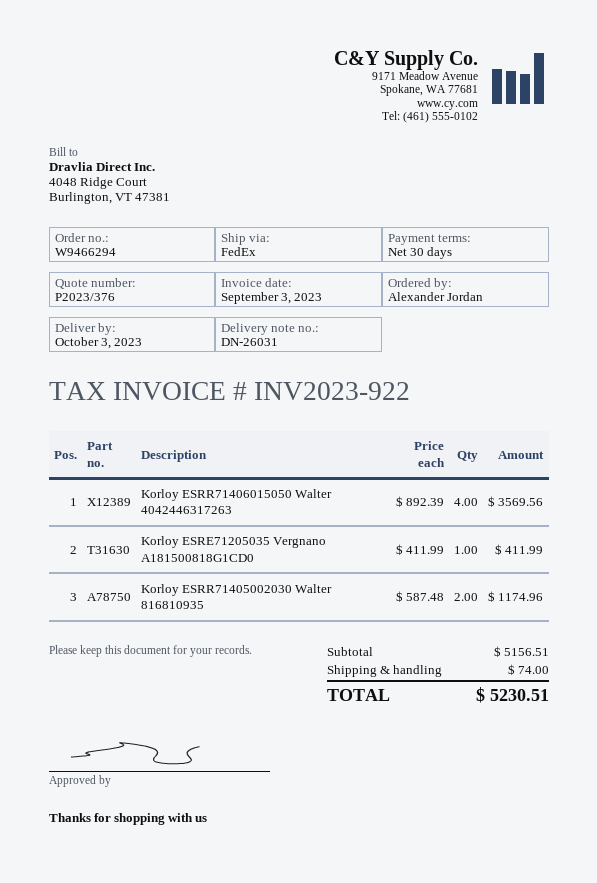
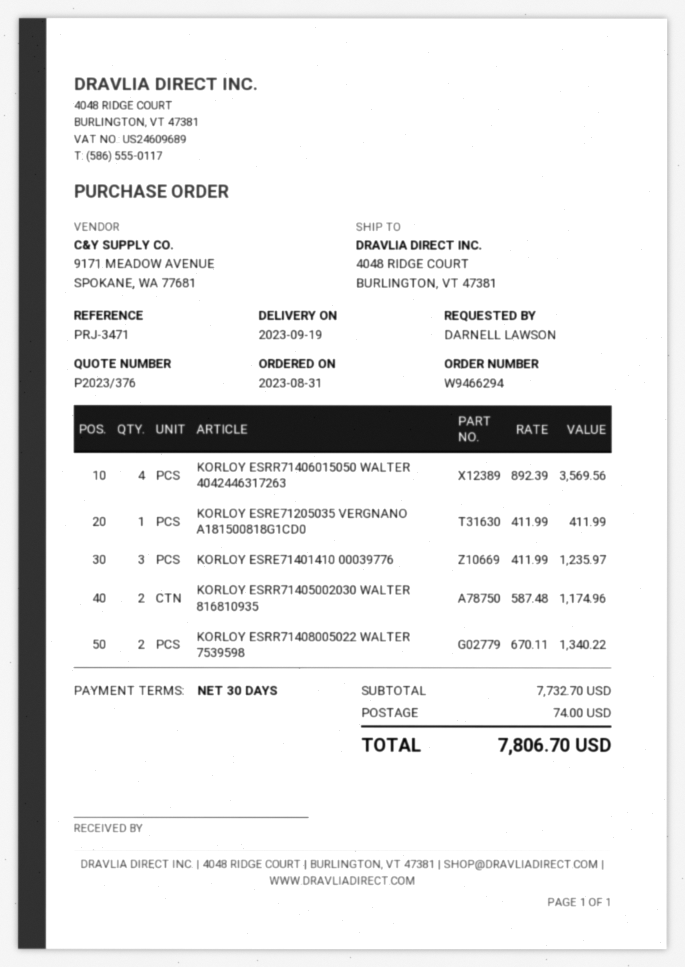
delivery date: 2023-10-03 -> 2023-09-19
ordered by: Alexander Jordan -> DARNELL LAWSON
KORLOY ESRE71401410 00039776: none -> 3 x 411.99 = 1235.97
KORLOY ESRR71408005022 WALTER 7539598: none -> 2 x 670.11 = 1340.22
subtotal: 5156.51 -> 7732.70
total: 5230.51 -> 7806.70

